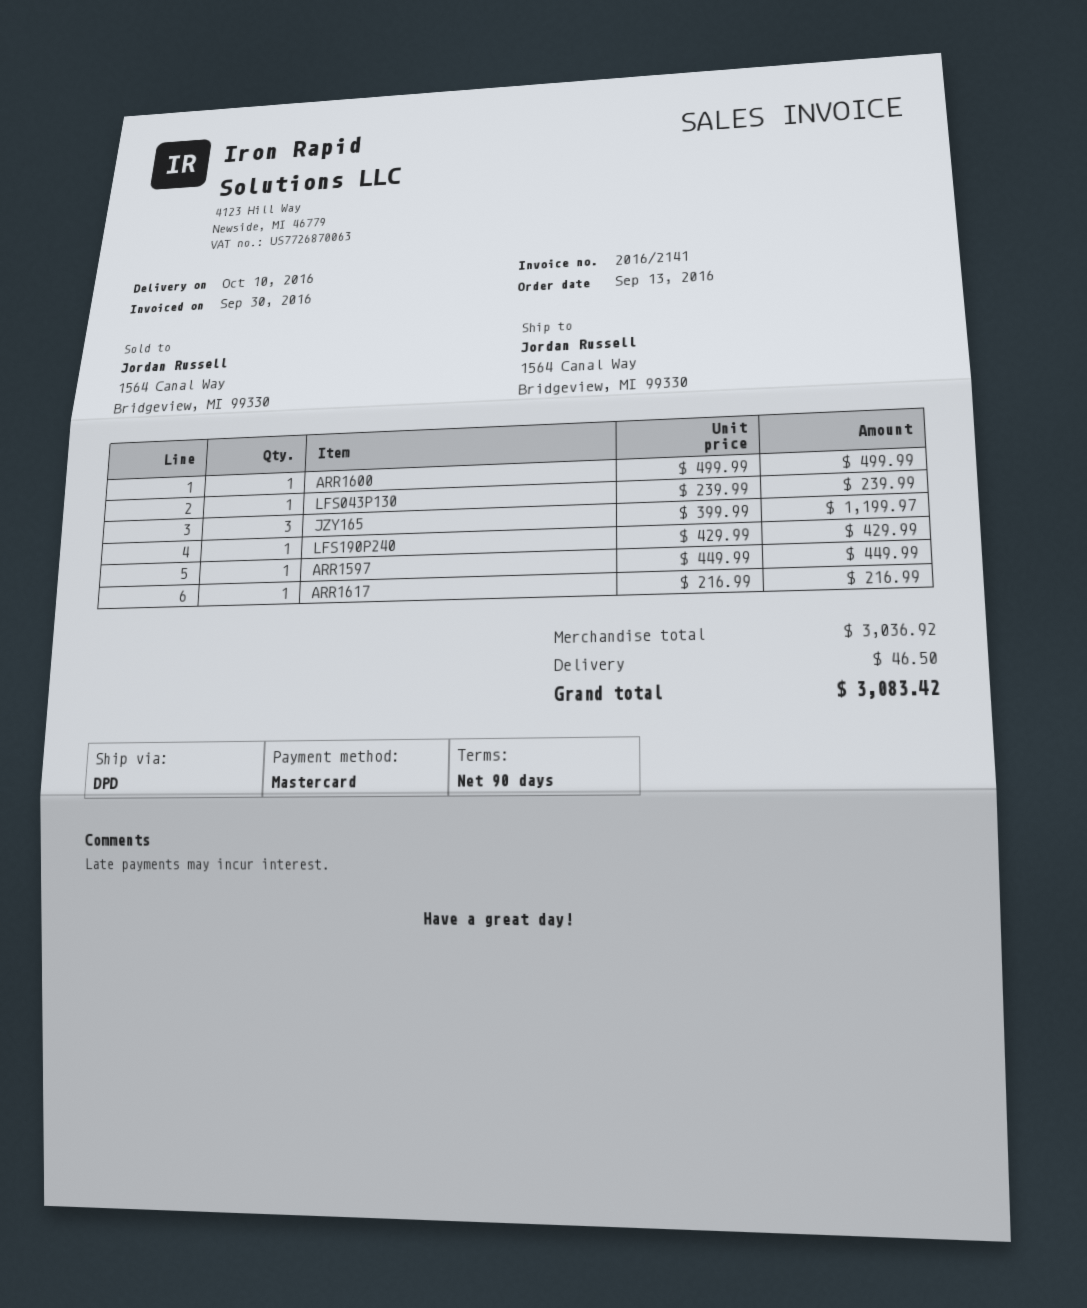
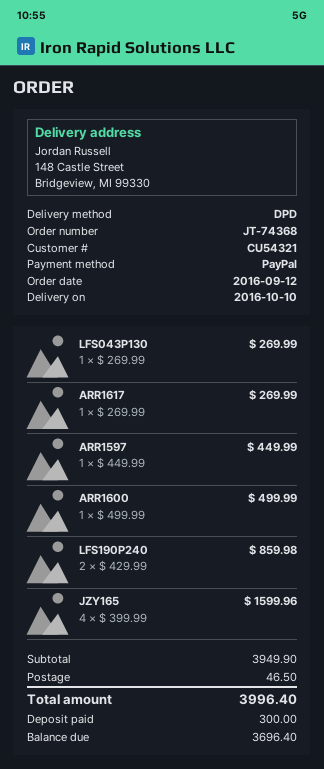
order date: 2016-09-13 -> 2016-09-12
payment method: Mastercard -> PayPal
ship to: 1564 Canal Way, Bridgeview, MI 99330 -> 148 Castle Street, Bridgeview, MI 99330
LFS043P130: 1 x 239.99 = 239.99 -> 1 x 269.99 = 269.99
JZY165: 3 x 399.99 = 1199.97 -> 4 x 399.99 = 1599.96
LFS190P240: 1 x 429.99 = 429.99 -> 2 x 429.99 = 859.98
ARR1617: 1 x 216.99 = 216.99 -> 1 x 269.99 = 269.99
subtotal: 3036.92 -> 3949.90
total: 3083.42 -> 3996.40

